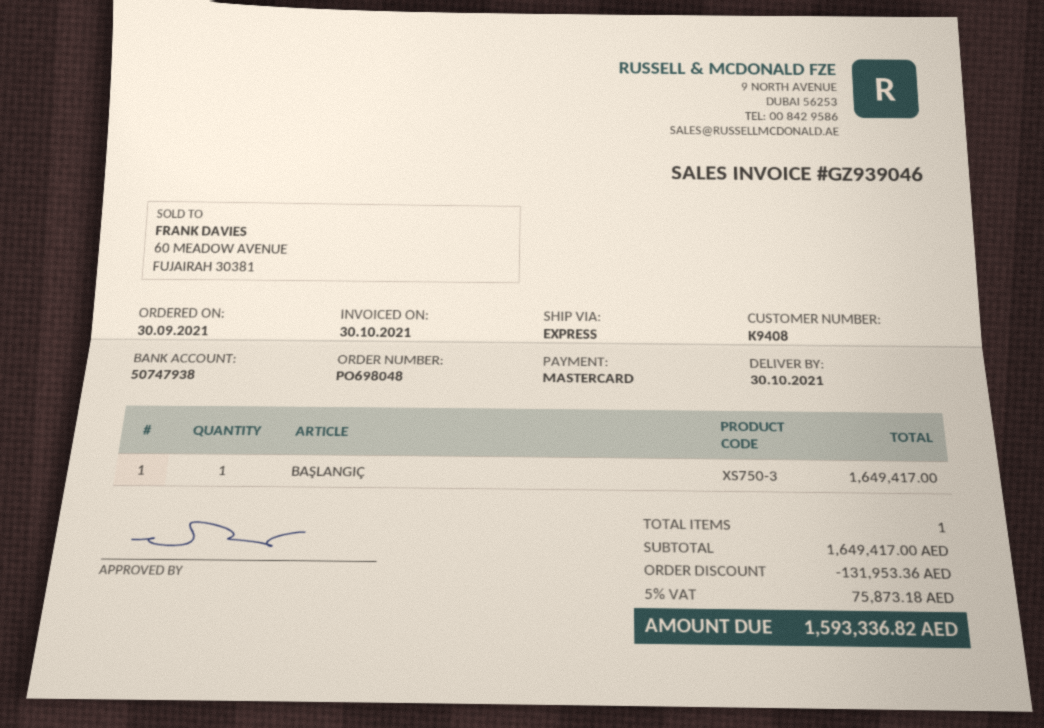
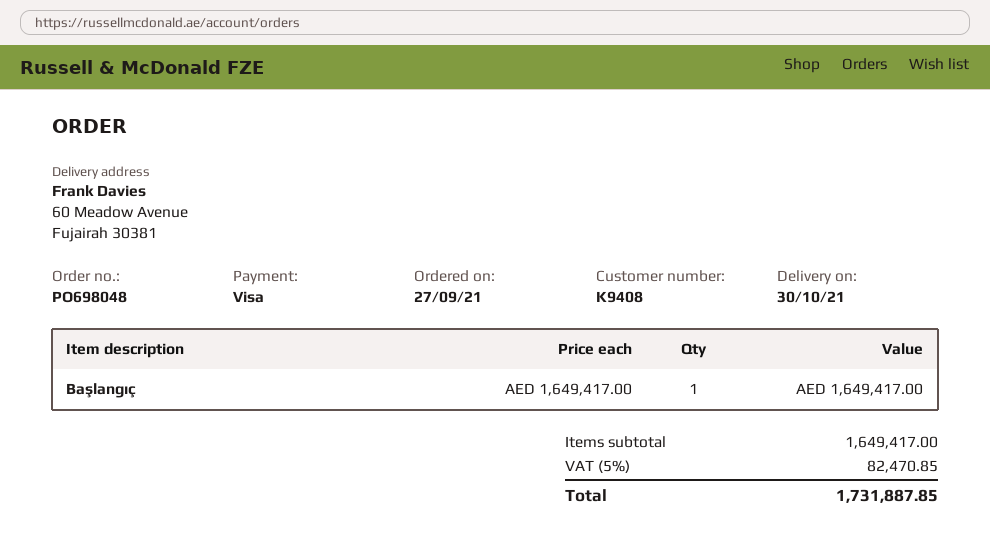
order date: 2021-09-30 -> 2021-09-27
payment method: Mastercard -> Visa
discount: 131953.36 -> none
tax: 5% = 75873.18 -> 5% = 82470.85
total: 1593336.82 -> 1731887.85

